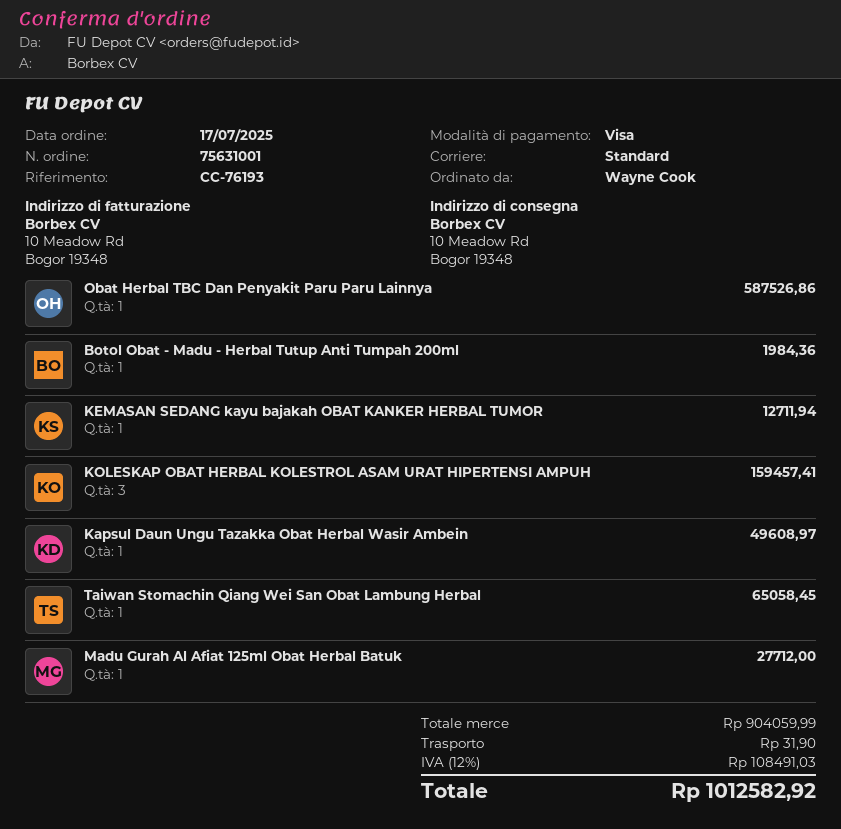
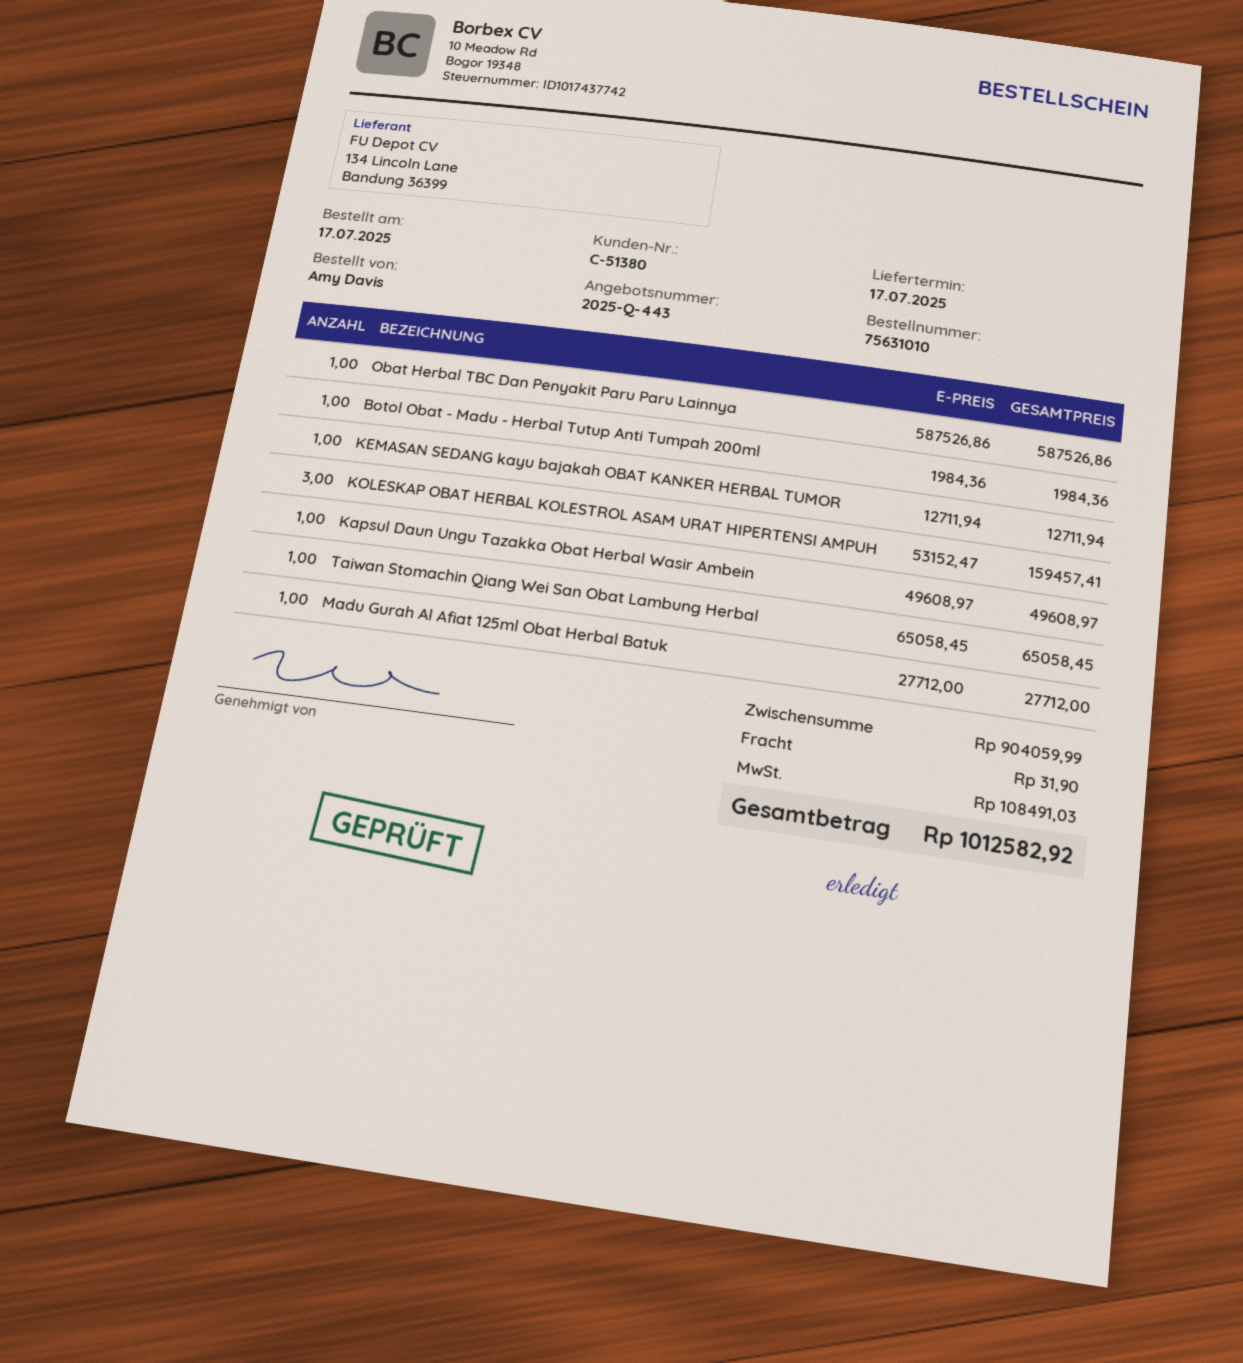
order number: 75631001 -> 75631010
ordered by: Wayne Cook -> Amy Davis

